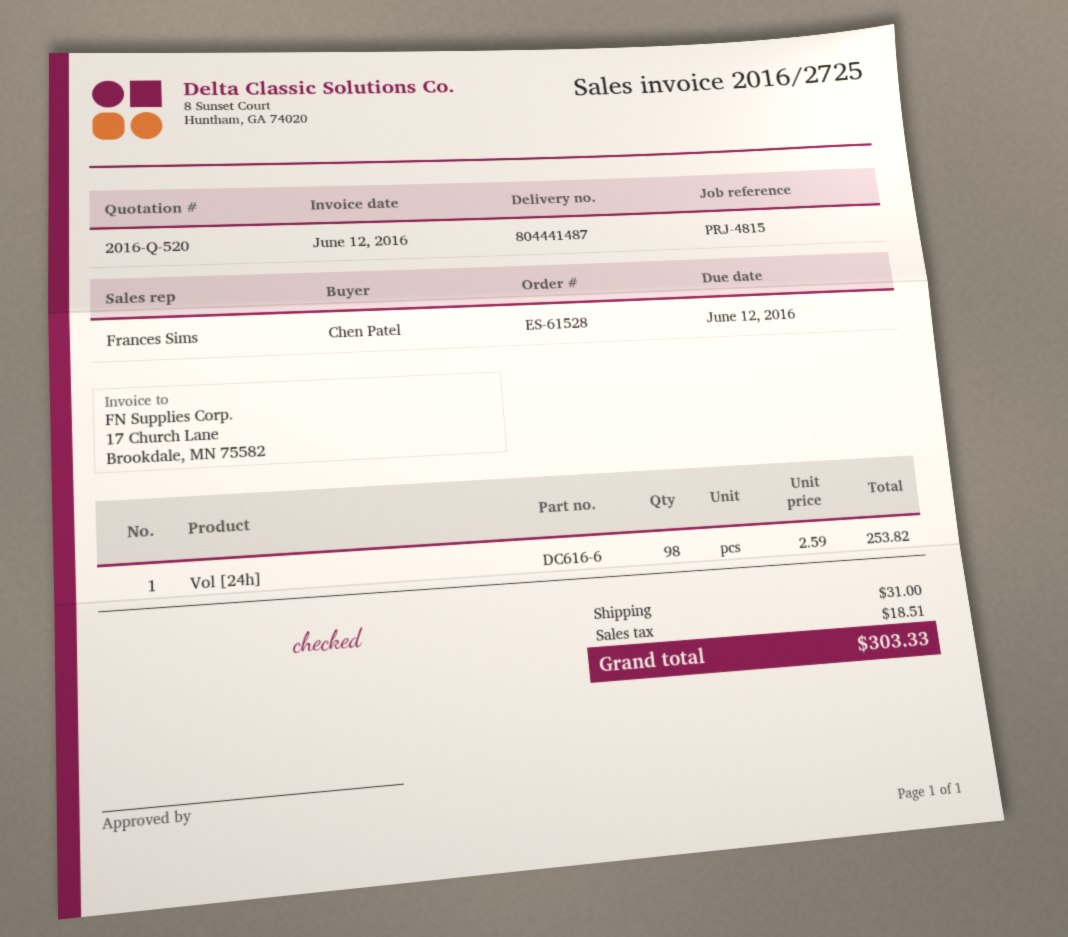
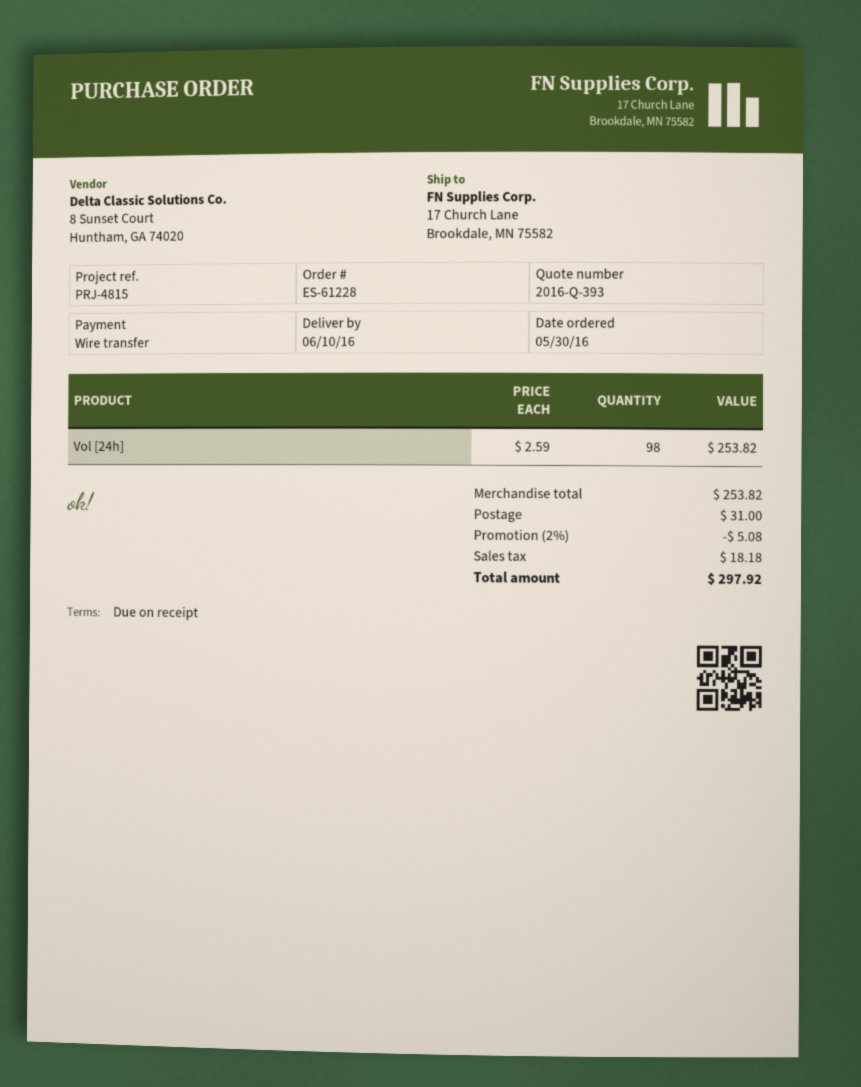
quote number: 2016-Q-520 -> 2016-Q-393
order number: ES-61528 -> ES-61228
discount: none -> 2% = 5.08
tax: 18.51 -> 18.18
total: 303.33 -> 297.92

